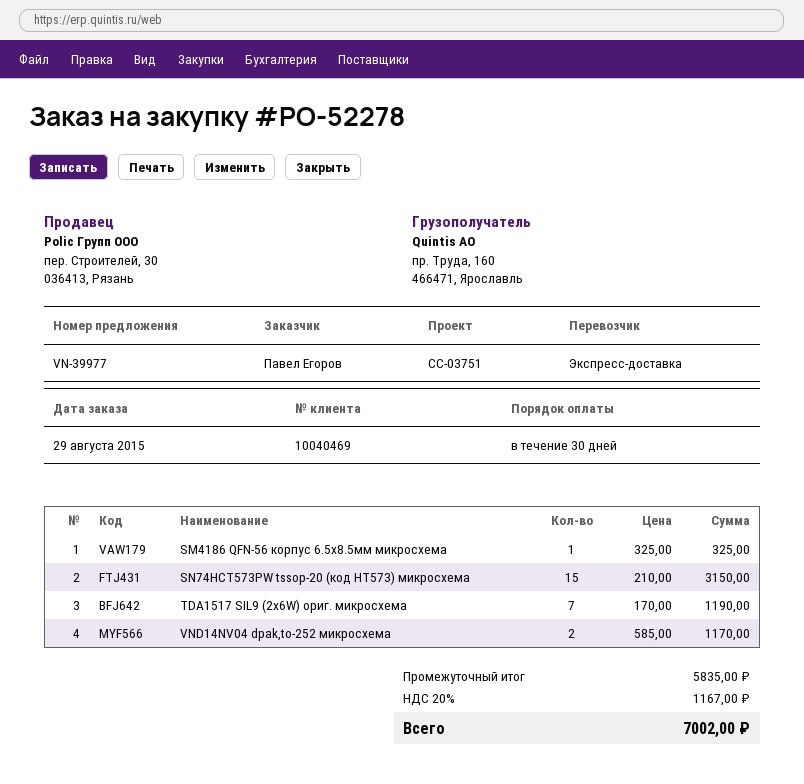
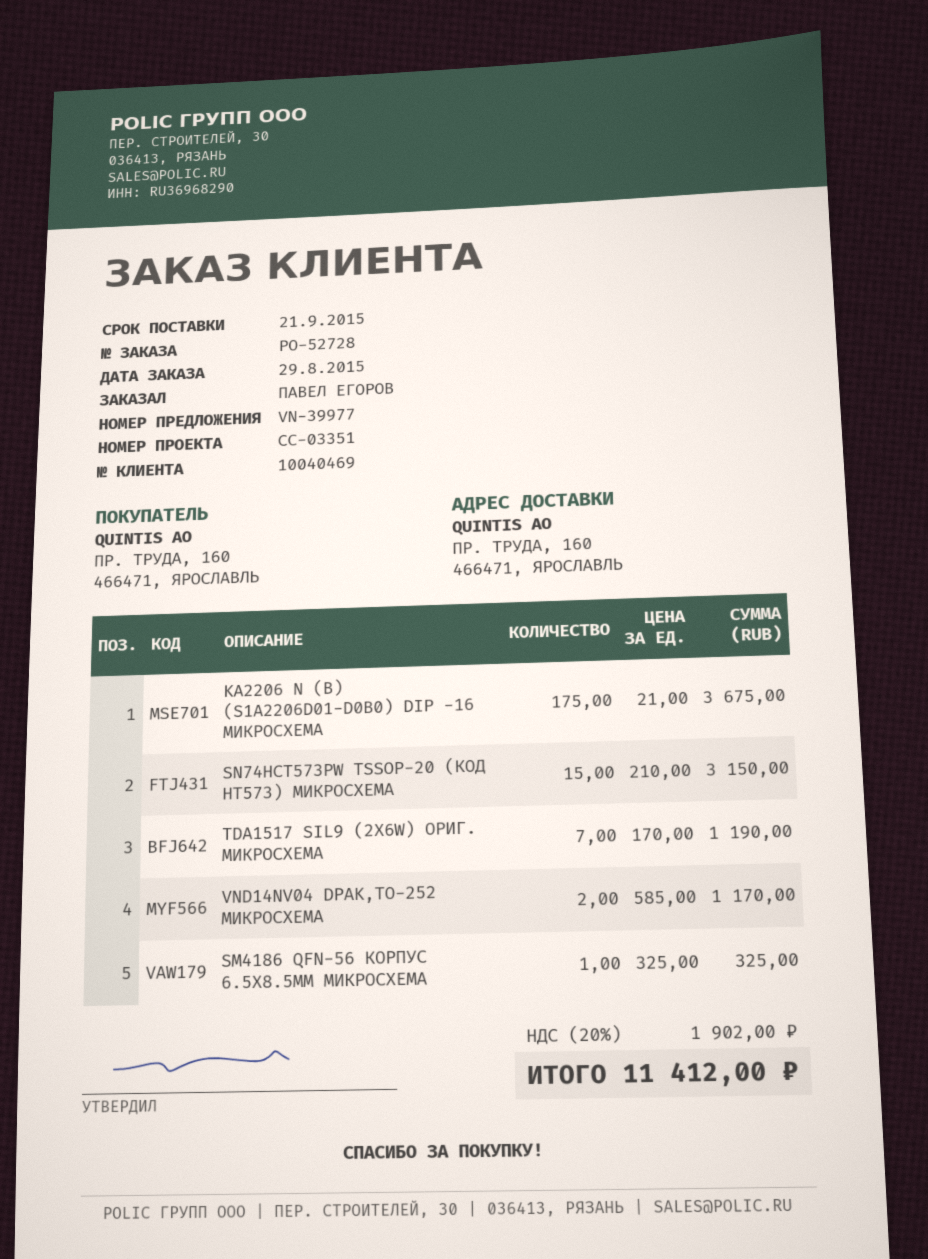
order number: PO-52278 -> PO-52728
reference: CC-03751 -> CC-03351
KA2206 N (B) (S1A2206D01-D0B0) DIP -16 МИКРОСХЕМА: none -> 175 x 21.00 = 3675.00
tax: 20% = 1167.00 -> 20% = 1902.00
total: 7002.00 -> 11412.00

